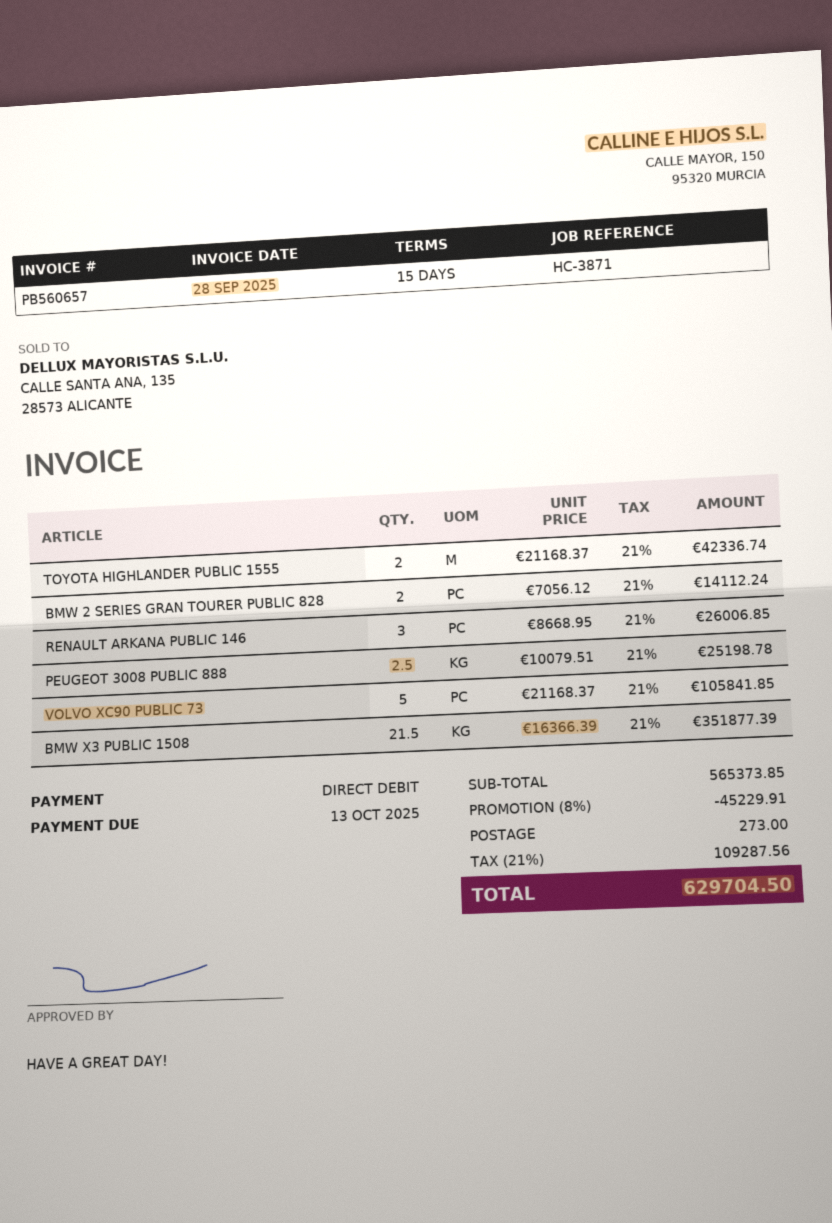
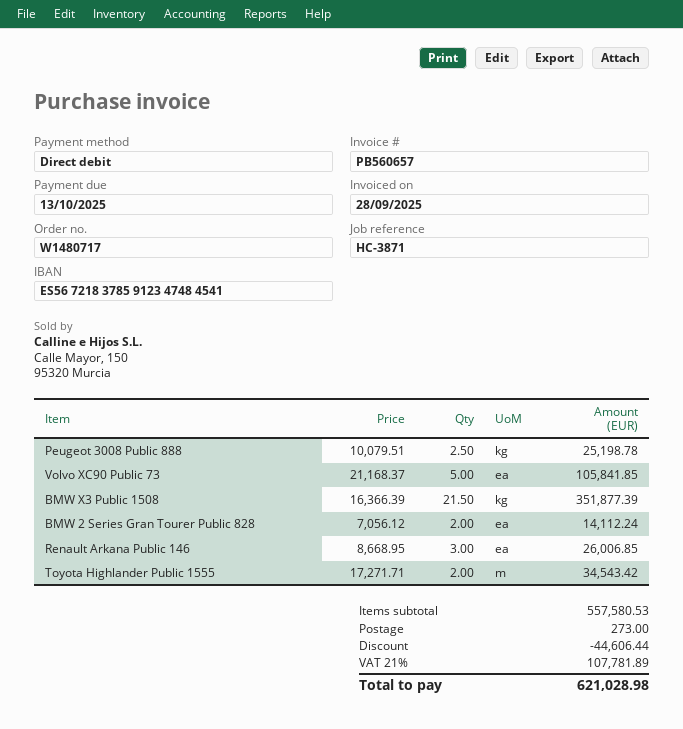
TOYOTA HIGHLANDER PUBLIC 1555: 2 x 21168.37 = 42336.74 -> 2 x 17271.71 = 34543.42
subtotal: 565373.85 -> 557580.53
discount: 45229.91 -> 44606.44
tax: 21% = 109287.56 -> 21% = 107781.89
total: 629704.50 -> 621028.98

